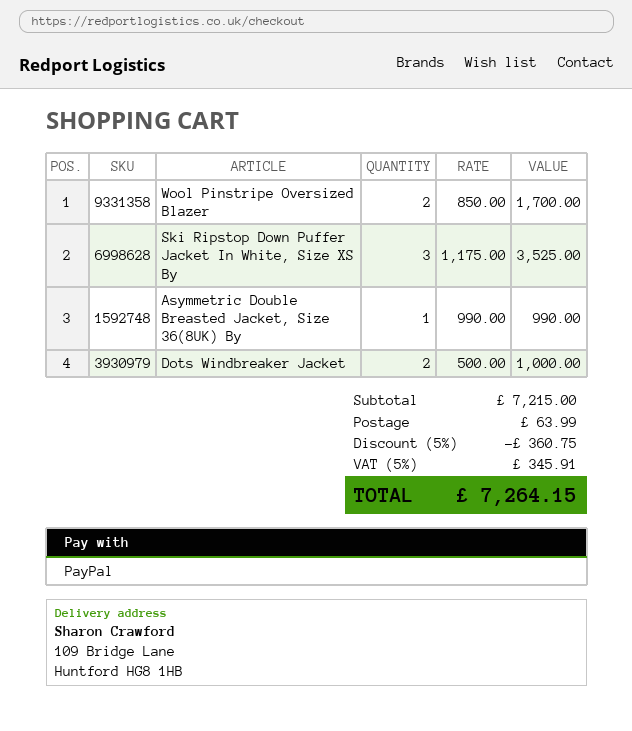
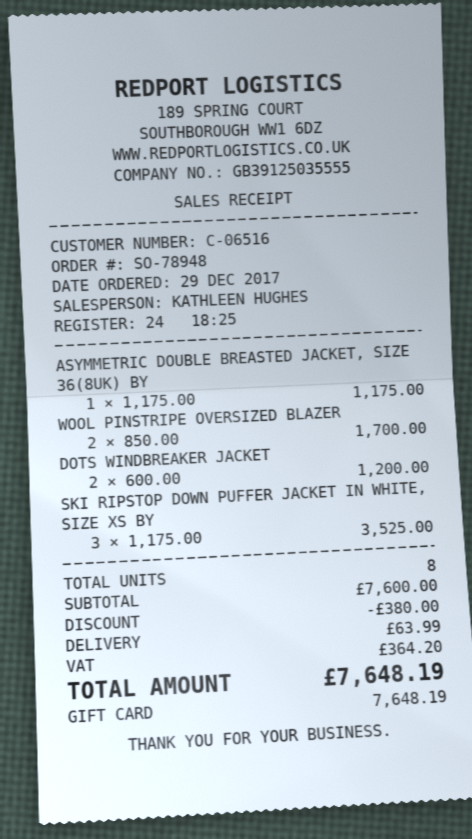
payment method: PayPal -> gift card
Asymmetric Double Breasted Jacket, Size 36(8UK) By: 1 x 990.00 = 990.00 -> 1 x 1175.00 = 1175.00
Dots Windbreaker Jacket: 2 x 500.00 = 1000.00 -> 2 x 600.00 = 1200.00
subtotal: 7215.00 -> 7600.00
discount: 360.75 -> 380.00
tax: 345.91 -> 364.20
total: 7264.15 -> 7648.19

